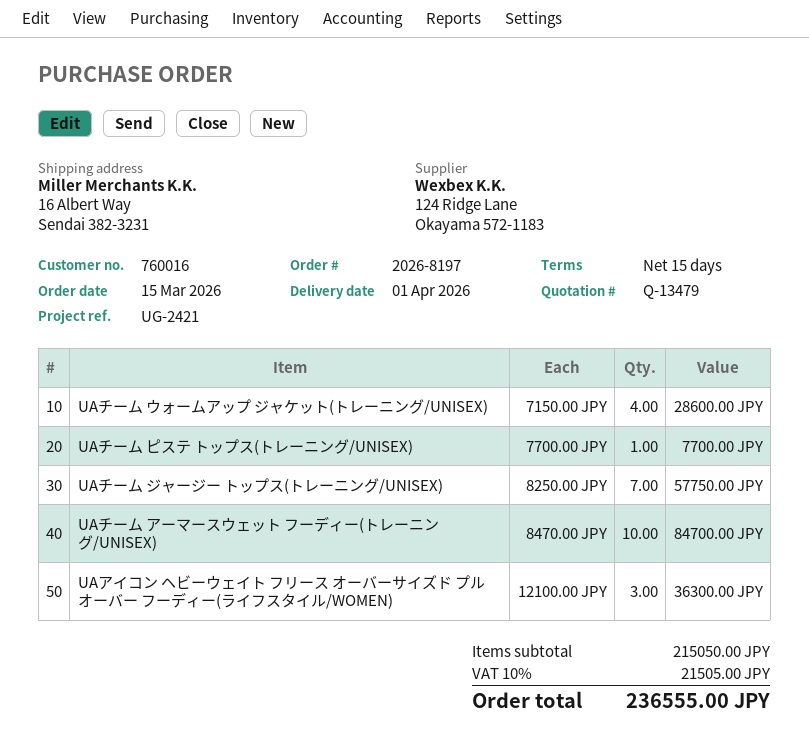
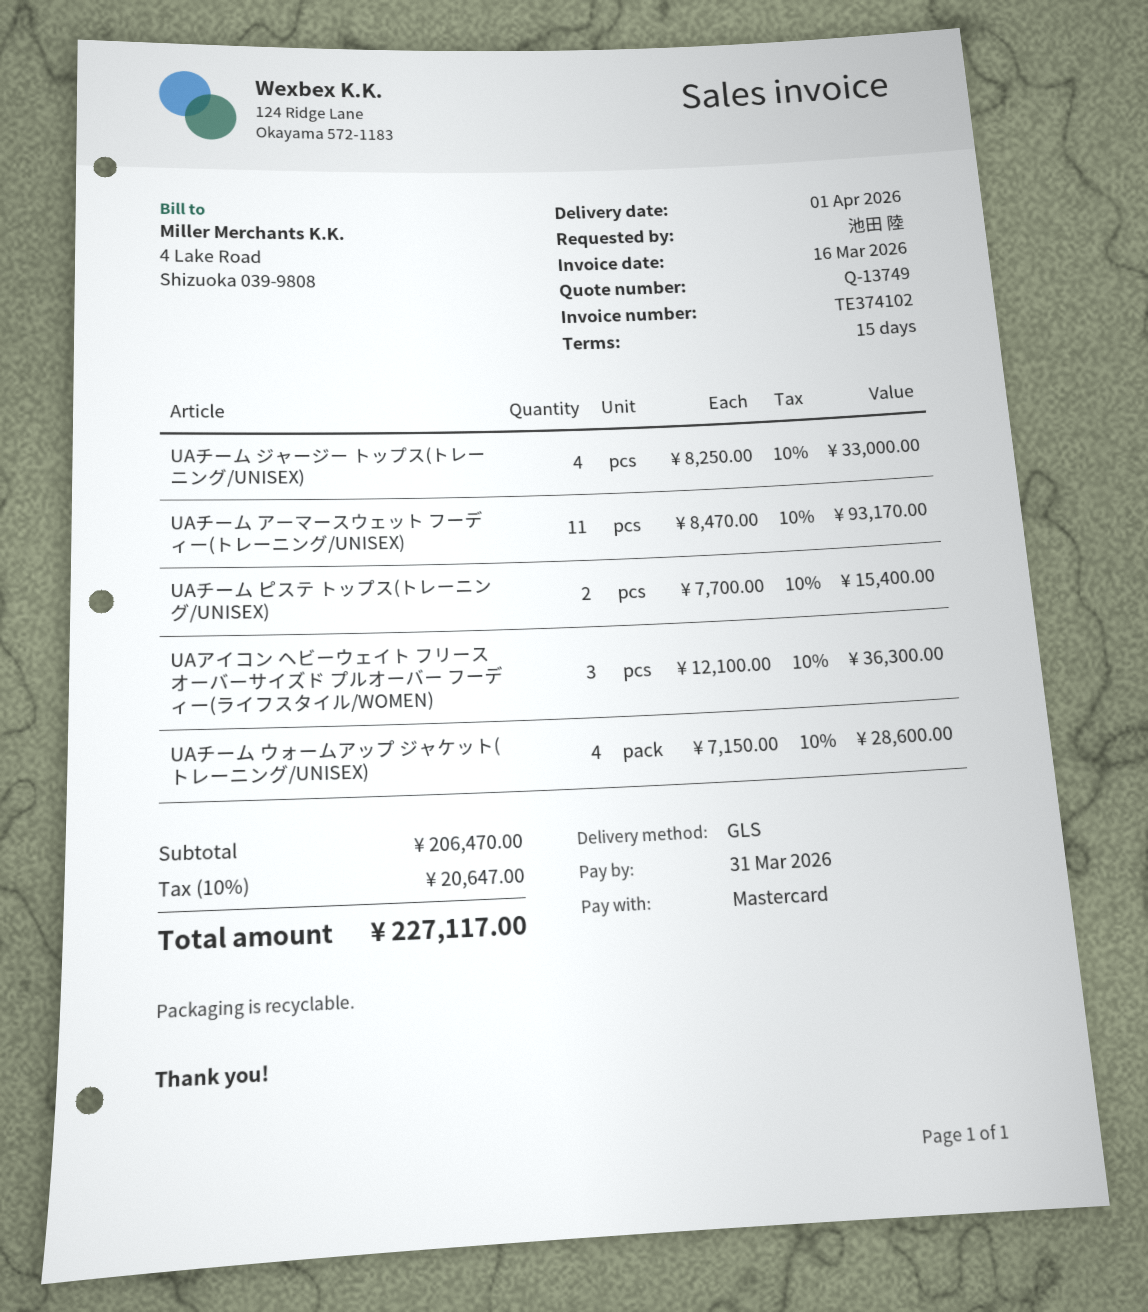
quote number: Q-13479 -> Q-13749
UAチーム ピステ トップス(トレーニング/UNISEX): 1 x 7700.00 = 7700.00 -> 2 x 7700.00 = 15400.00
UAチーム ジャージー トップス(トレーニング/UNISEX): 7 x 8250.00 = 57750.00 -> 4 x 8250.00 = 33000.00
UAチーム アーマースウェット フーディー(トレーニング/UNISEX): 10 x 8470.00 = 84700.00 -> 11 x 8470.00 = 93170.00
subtotal: 215050.00 -> 206470.00
tax: 10% = 21505.00 -> 10% = 20647.00
total: 236555.00 -> 227117.00

